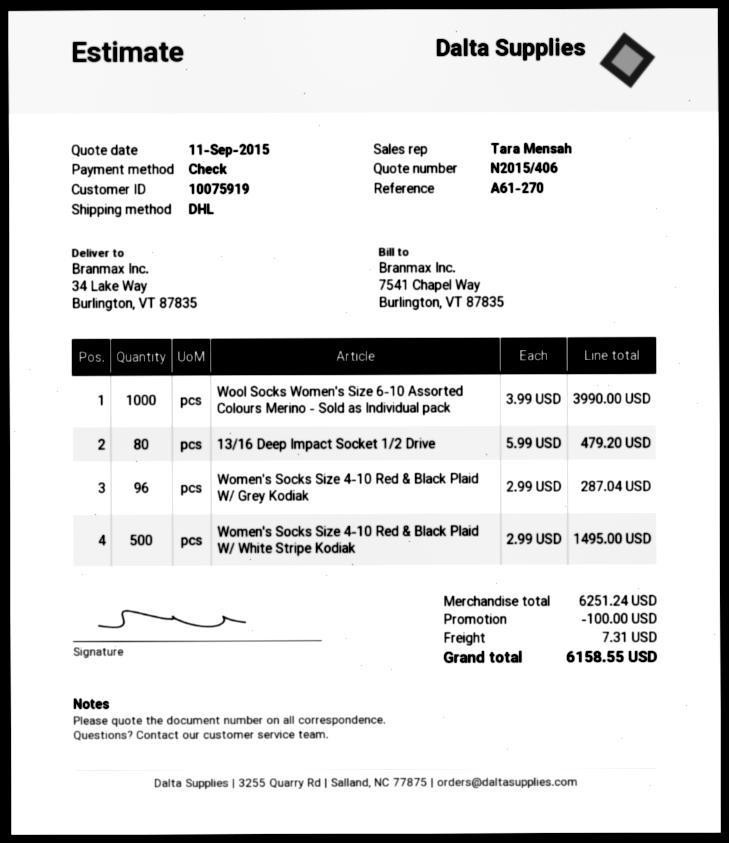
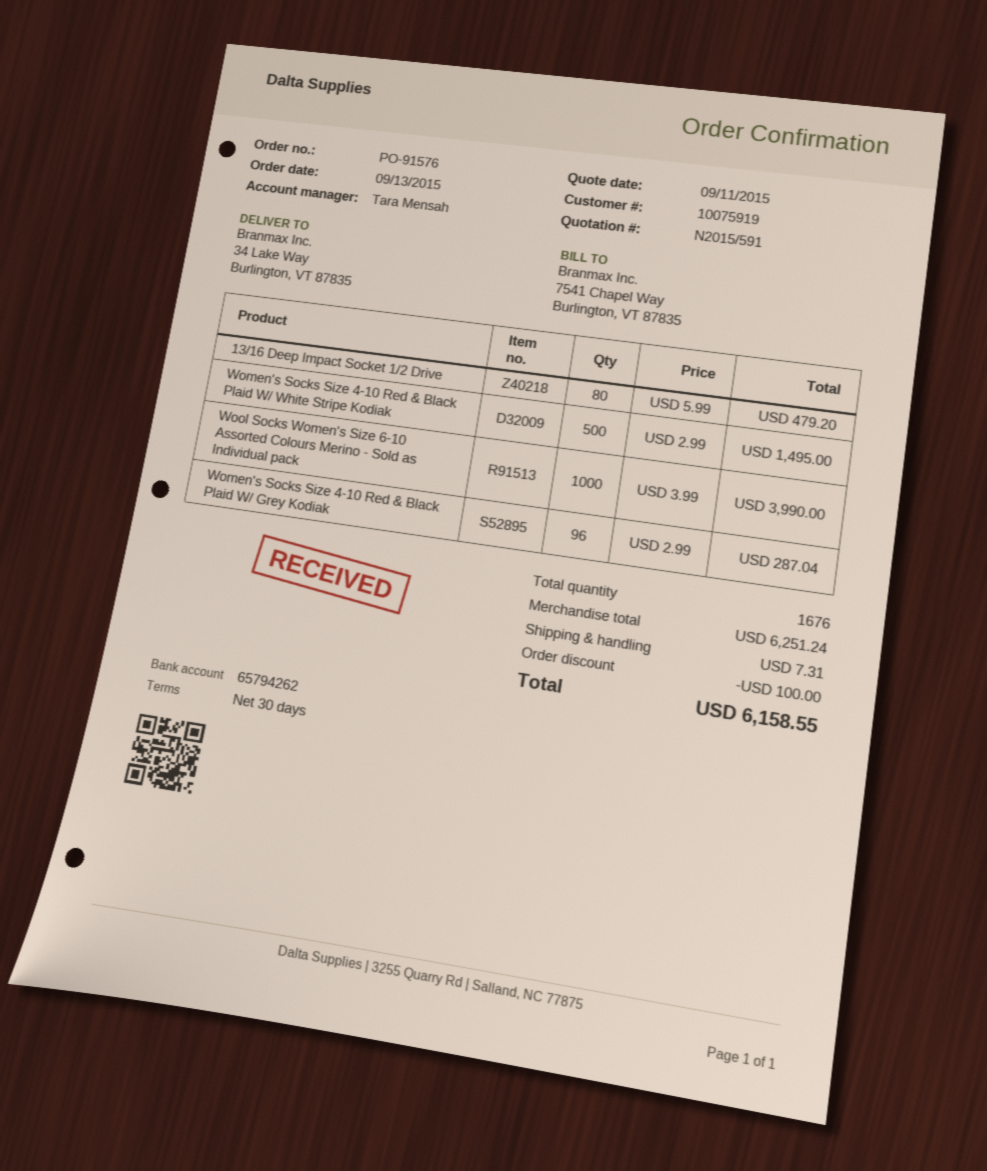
quote number: N2015/406 -> N2015/591

